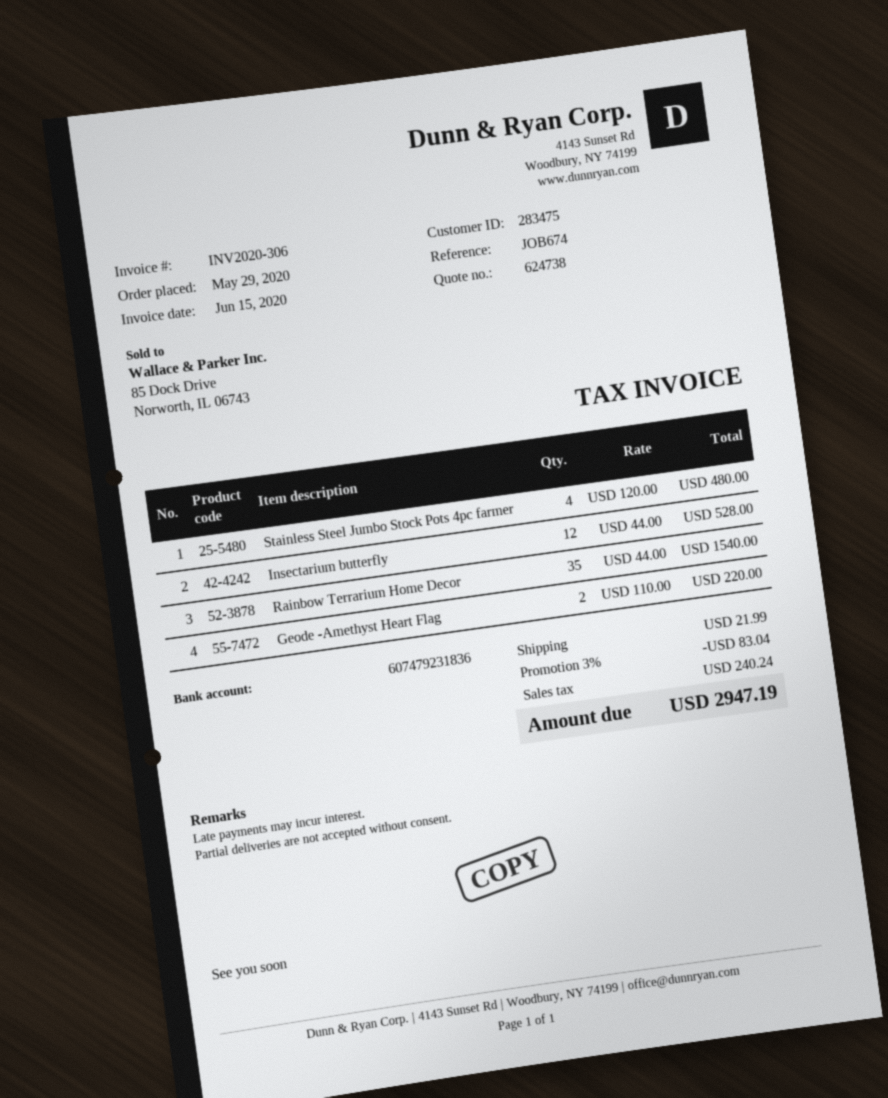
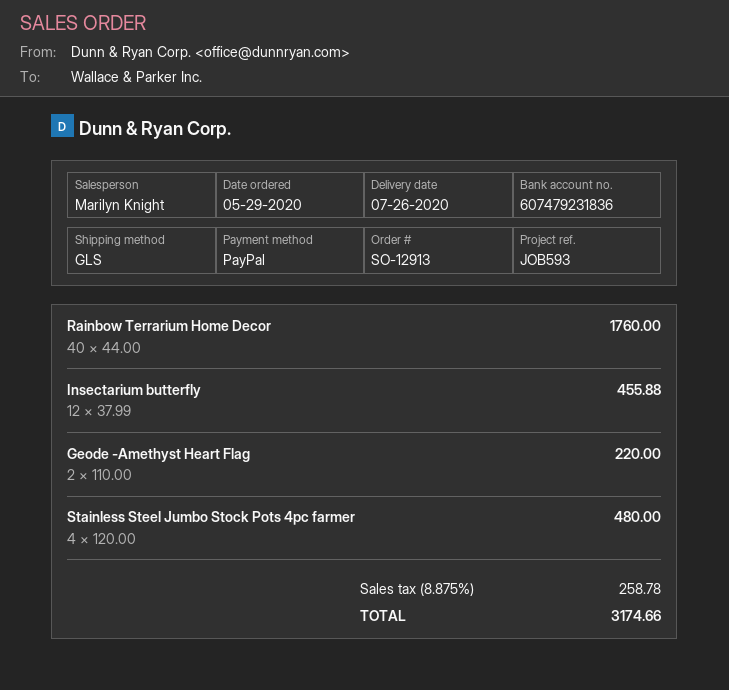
reference: JOB674 -> JOB593
Insectarium butterfly: 12 x 44.00 = 528.00 -> 12 x 37.99 = 455.88
Rainbow Terrarium Home Decor: 35 x 44.00 = 1540.00 -> 40 x 44.00 = 1760.00
discount: 3% = 83.04 -> none
shipping: 21.99 -> none
tax: 240.24 -> 258.78
total: 2947.19 -> 3174.66

